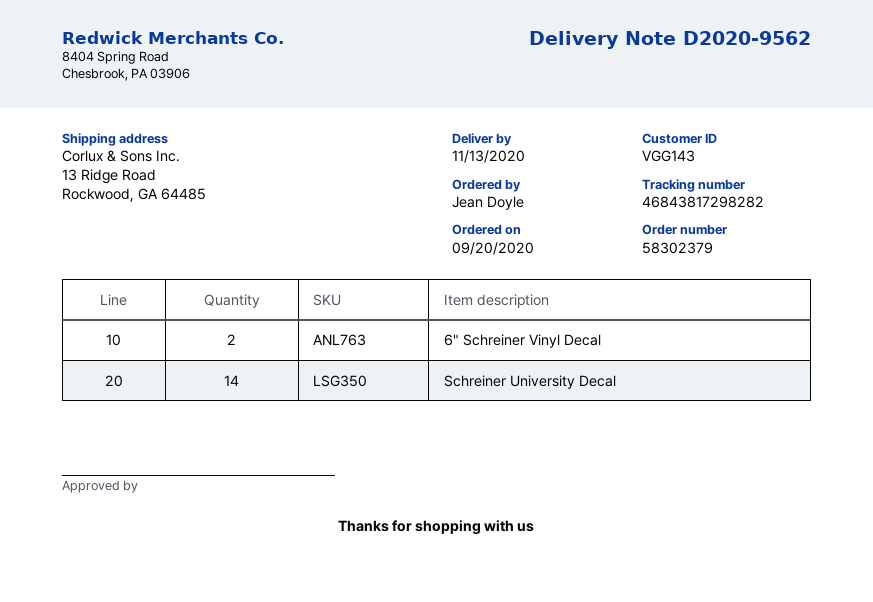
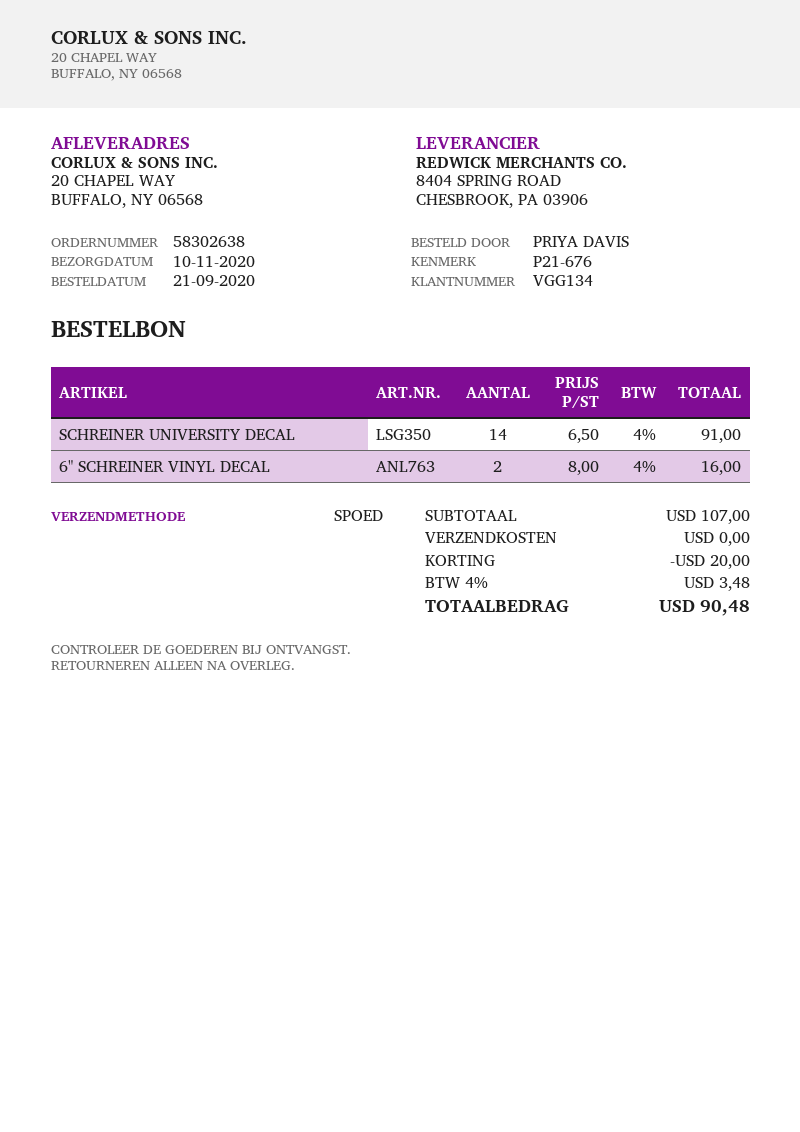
order number: 58302379 -> 58302638
order date: 2020-09-20 -> 2020-09-21
delivery date: 2020-11-13 -> 2020-11-10
customer number: VGG143 -> VGG134
ordered by: Jean Doyle -> PRIYA DAVIS
ship to: 13 Ridge Road, Rockwood, GA 64485 -> 20 CHAPEL WAY, BUFFALO, NY 06568

